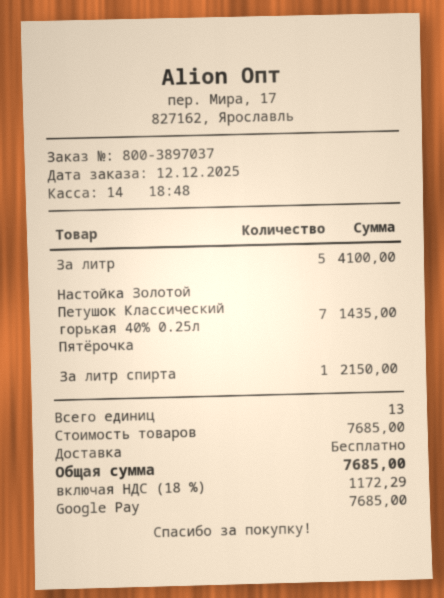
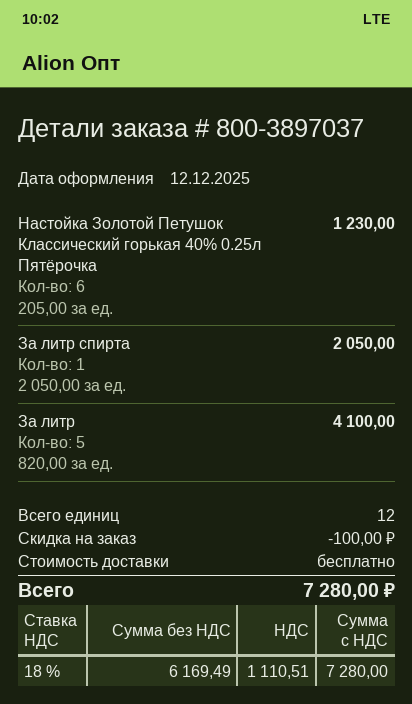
Настойка Золотой Петушок Классический горькая 40% 0.25л Пятёрочка: 7 for 1435.00 -> 6 for 1230.00
За литр спирта: 1 for 2150.00 -> 1 for 2050.00
total quantity: 13 -> 12
discount: none -> 100.00
tax: 18% = 1172.29 -> 18% = 1110.51
total: 7685.00 -> 7280.00

